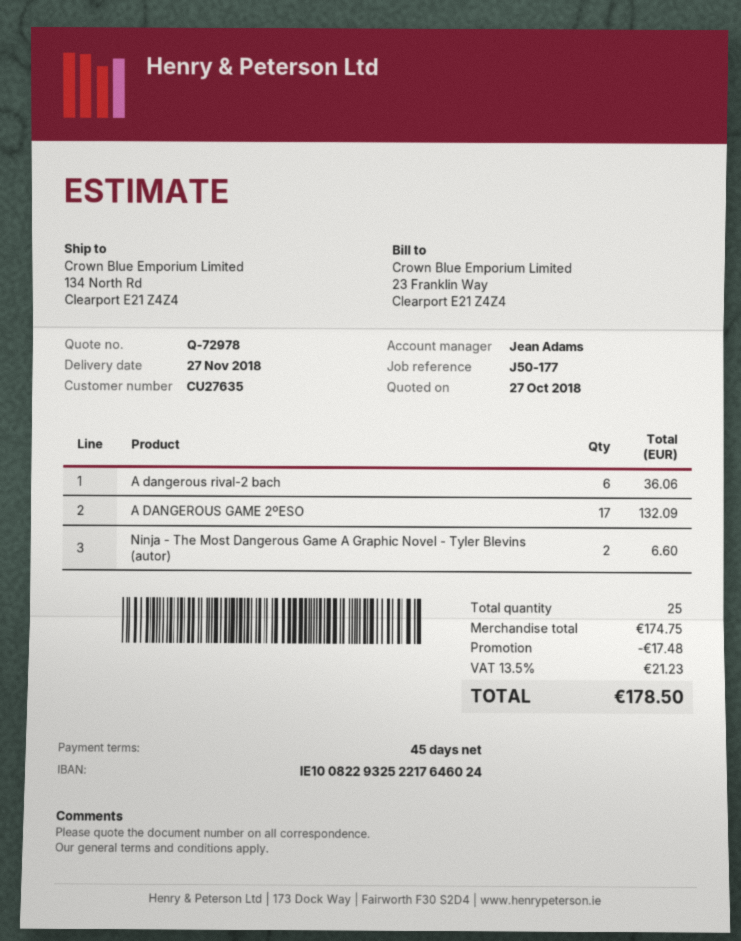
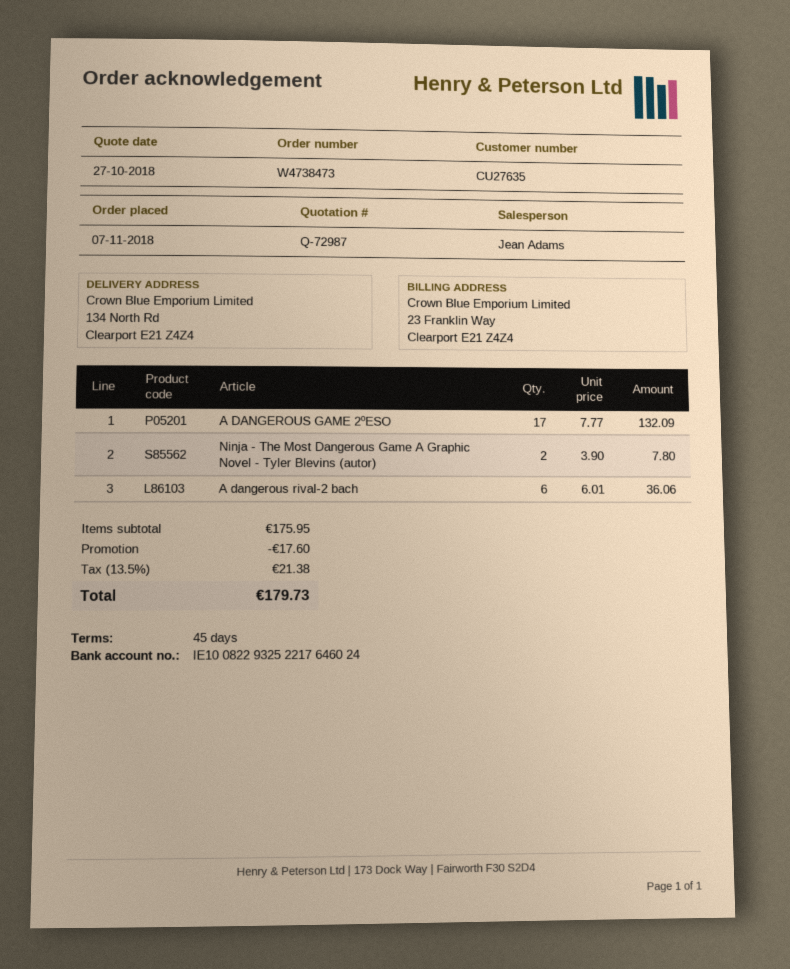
quote number: Q-72978 -> Q-72987
Ninja - The Most Dangerous Game A Graphic Novel - Tyler Blevins (autor): 2 for 6.60 -> 2 for 7.80
subtotal: 174.75 -> 175.95
discount: 17.48 -> 17.60
tax: 13.5% = 21.23 -> 13.5% = 21.38
total: 178.50 -> 179.73

